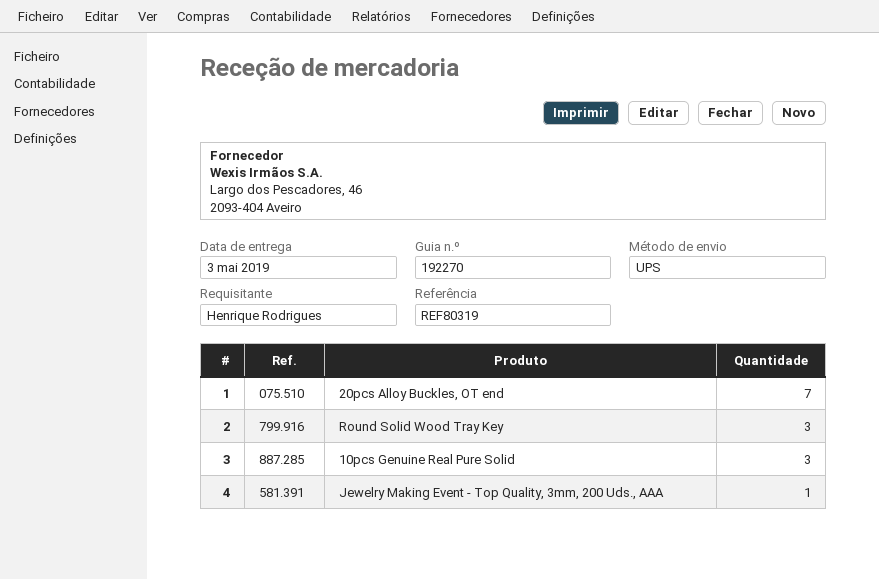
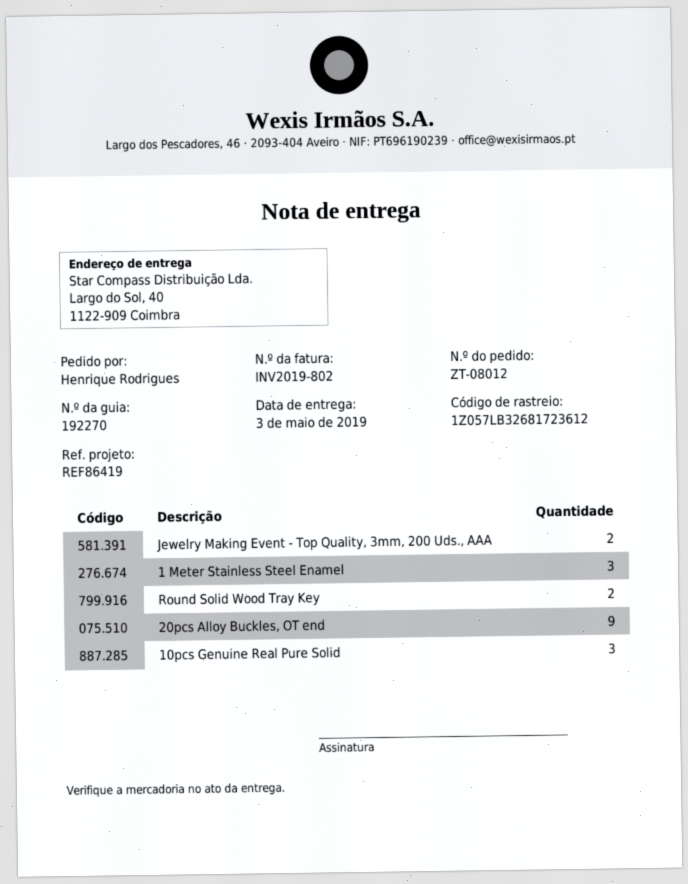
reference: REF80319 -> REF86419
20pcs Alloy Buckles, OT end: 7 -> 9
Round Solid Wood Tray Key: 3 -> 2
Jewelry Making Event - Top Quality, 3mm, 200 Uds., AAA: 1 -> 2
1 Meter Stainless Steel Enamel: none -> 3

